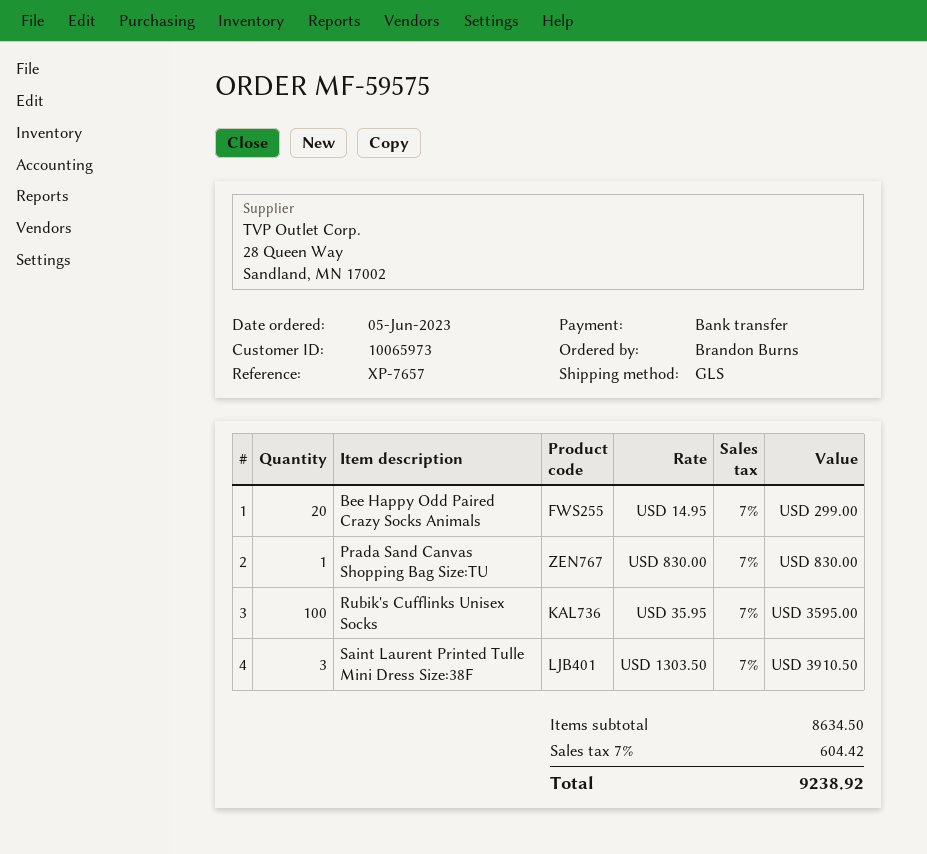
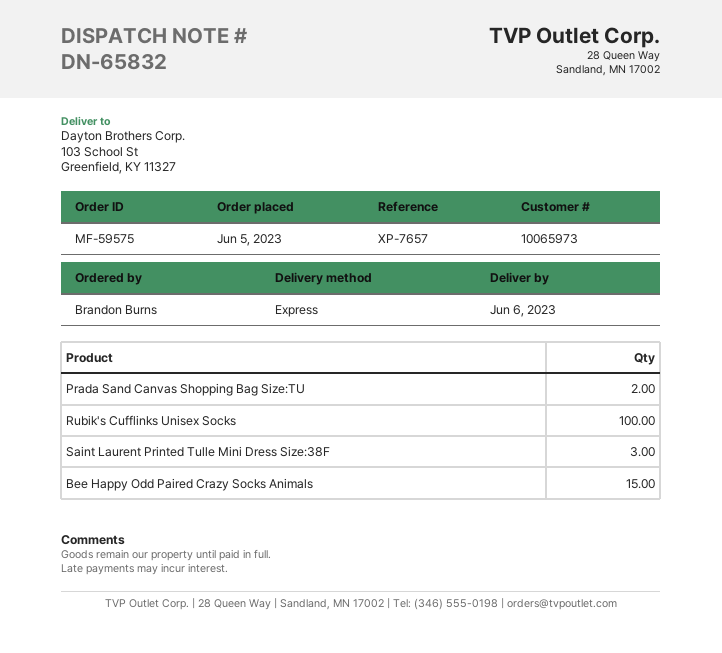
shipping method: GLS -> express
Bee Happy Odd Paired Crazy Socks Animals: 20 -> 15
Prada Sand Canvas Shopping Bag Size:TU: 1 -> 2

